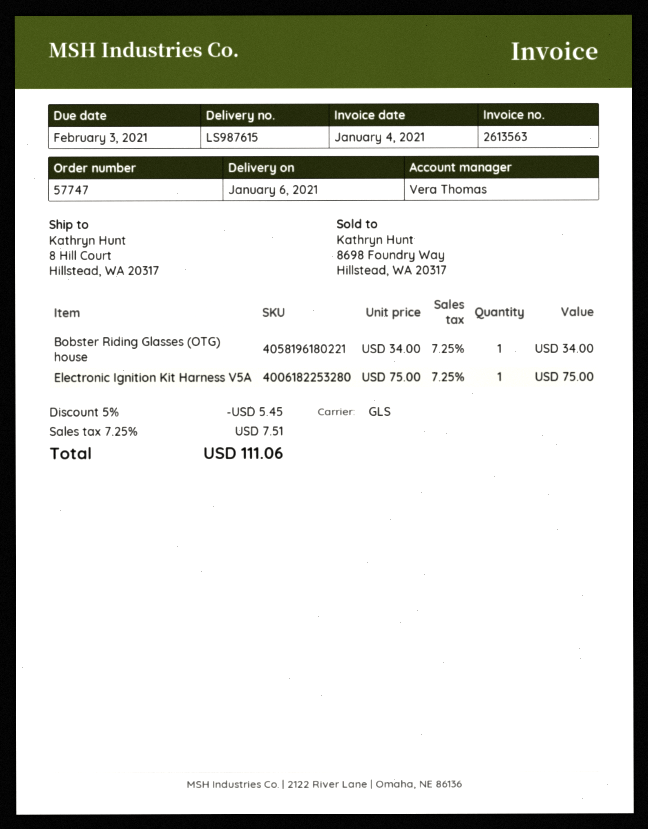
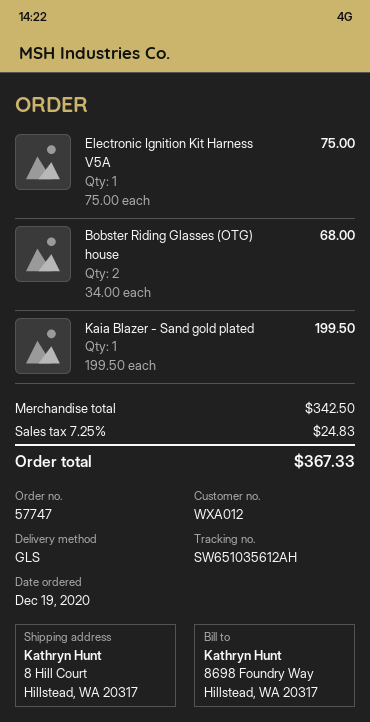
Bobster Riding Glasses (OTG) house: 1 x 34.00 = 34.00 -> 2 x 34.00 = 68.00
Kaia Blazer - Sand gold plated: none -> 1 x 199.50 = 199.50
discount: 5% = 5.45 -> none
tax: 7.25% = 7.51 -> 7.25% = 24.83
total: 111.06 -> 367.33

